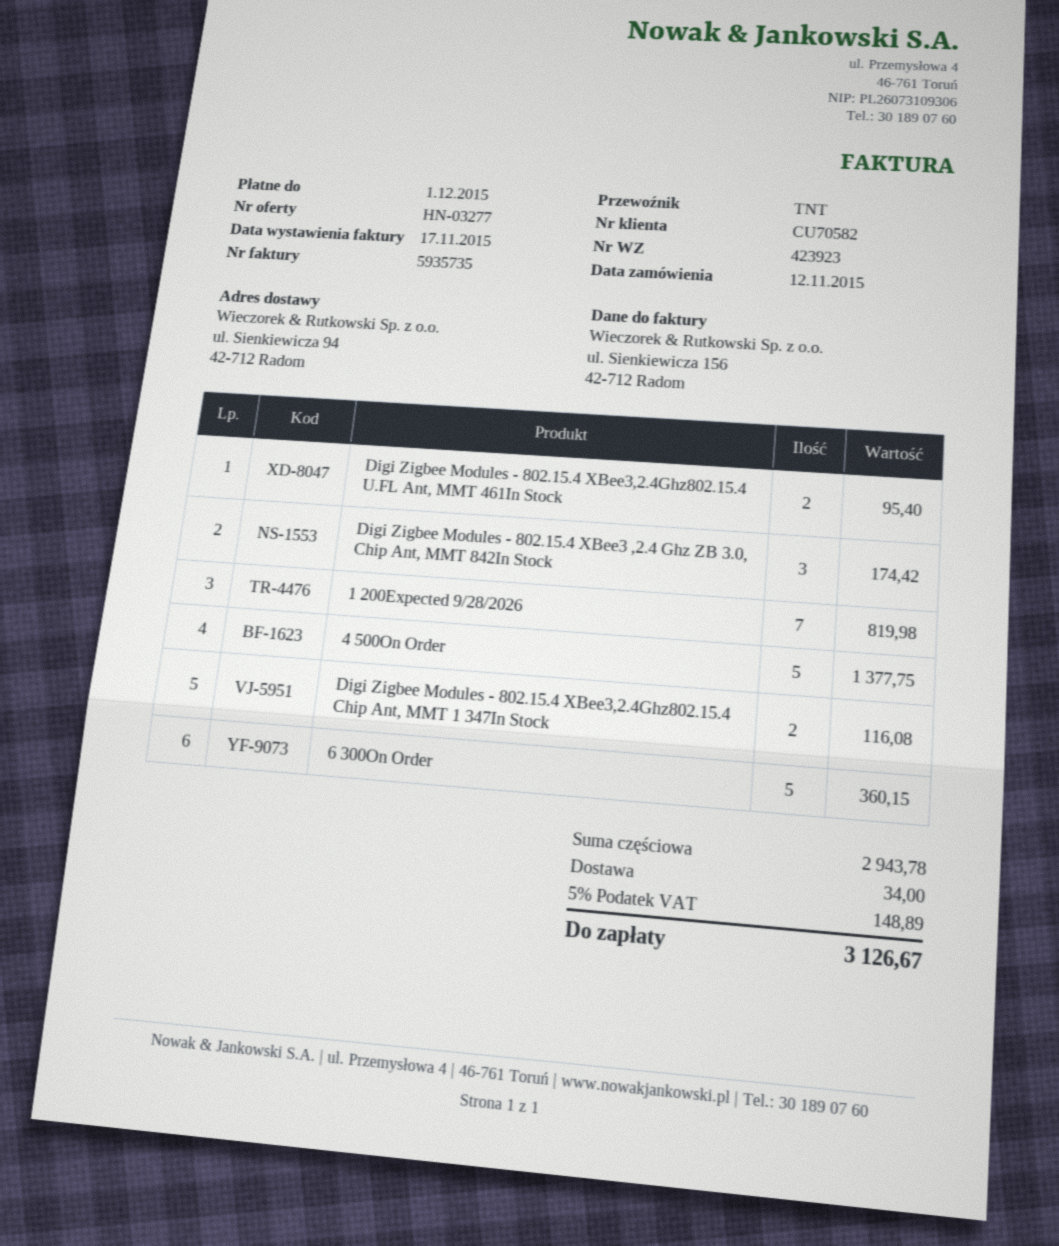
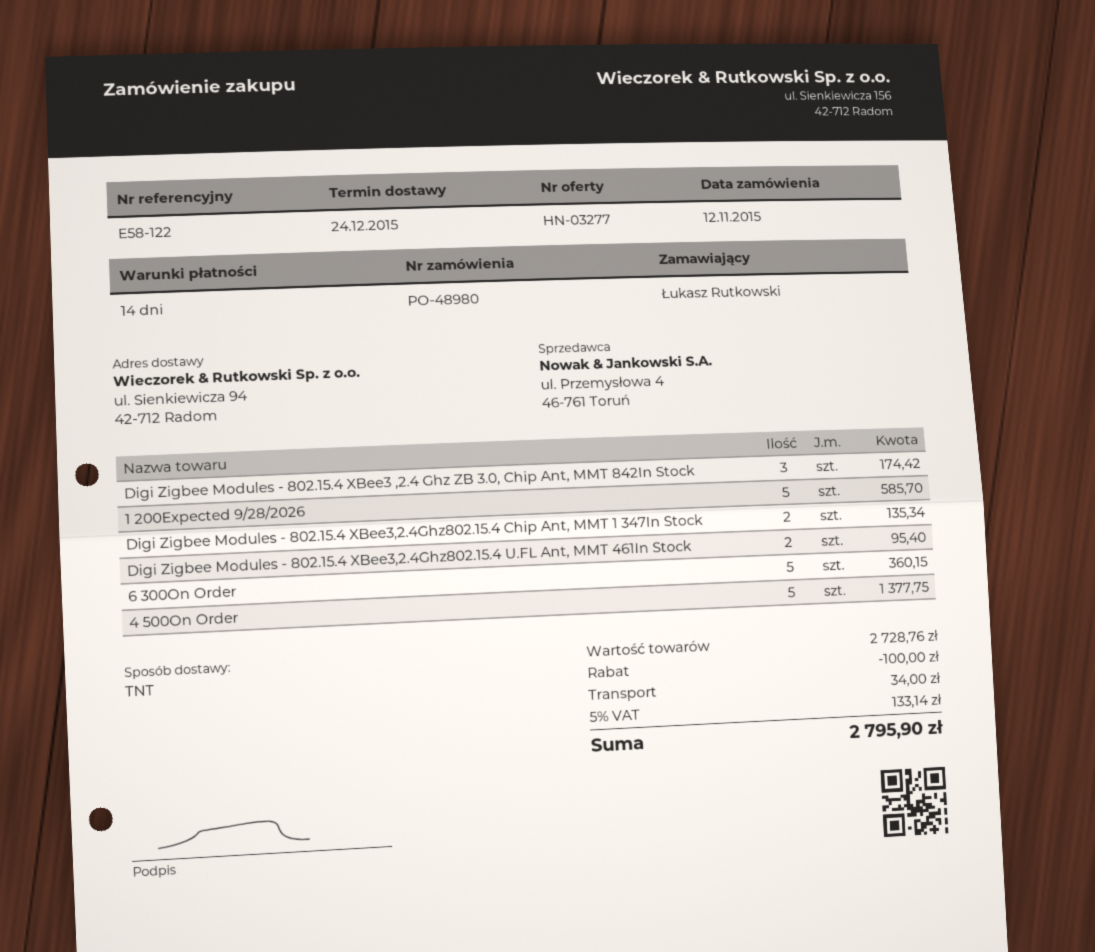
1 200Expected 9/28/2026: 7 for 819.98 -> 5 for 585.70
Digi Zigbee Modules - 802.15.4 XBee3,2.4Ghz802.15.4 Chip Ant, MMT 1 347In Stock: 2 for 116.08 -> 2 for 135.34
subtotal: 2943.78 -> 2728.76
discount: none -> 100.00
tax: 5% = 148.89 -> 5% = 133.14
total: 3126.67 -> 2795.90

